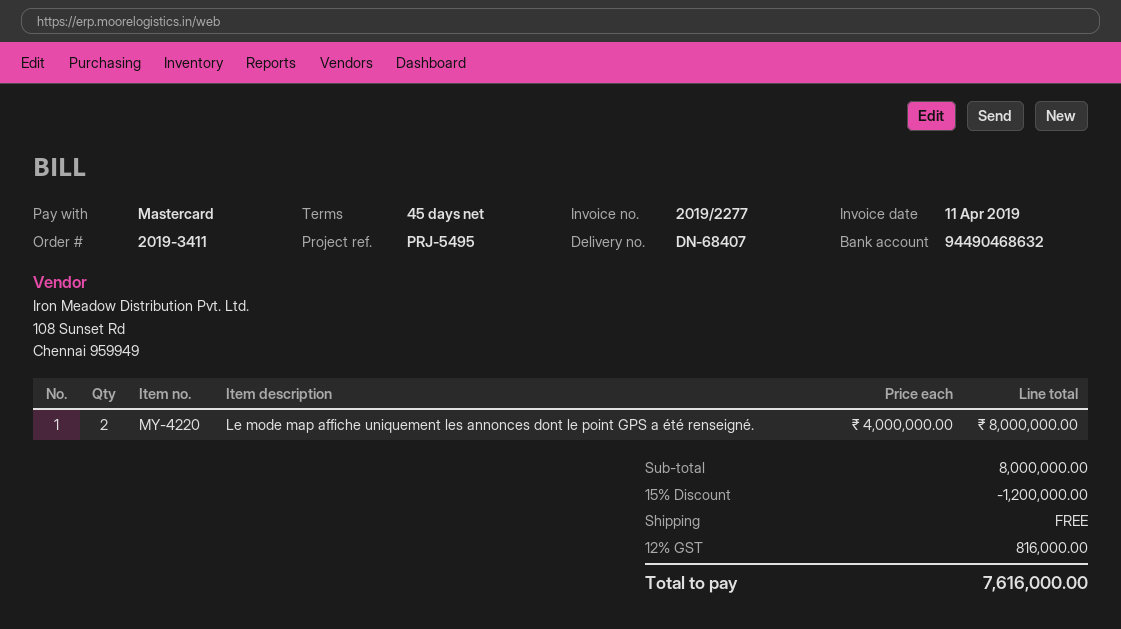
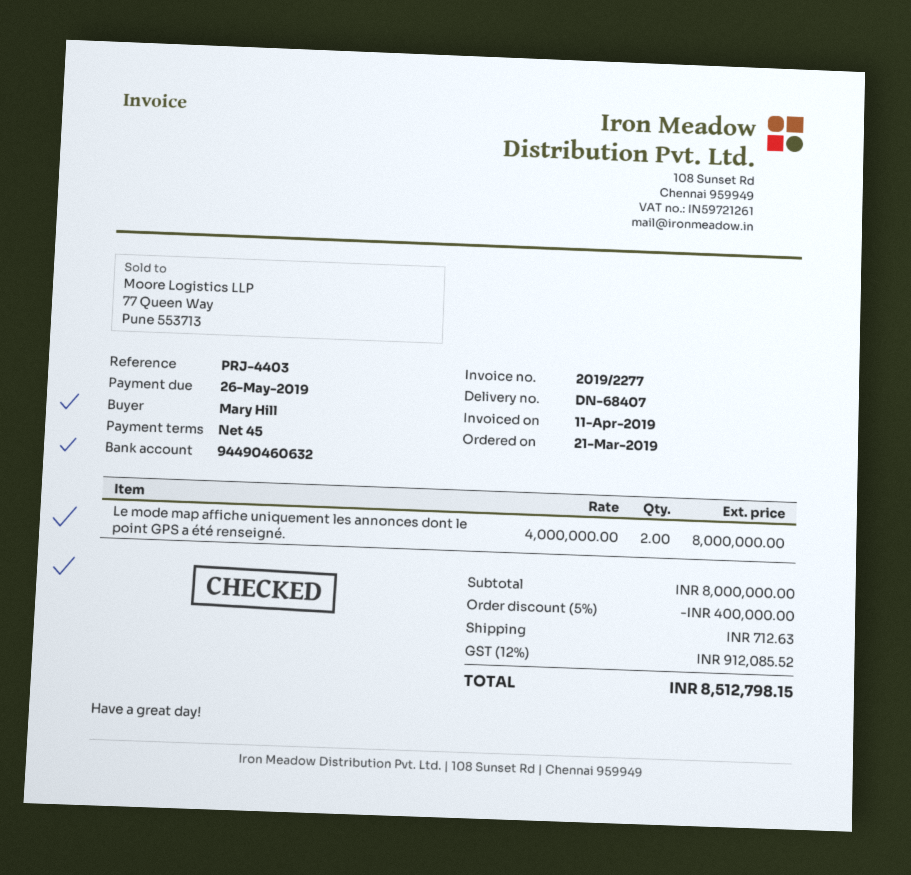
reference: PRJ-5495 -> PRJ-4403
bank account: 94490468632 -> 94490460632
discount: 15% = 1200000.00 -> 5% = 400000.00
shipping: 0.00 -> 712.63
tax: 12% = 816000.00 -> 12% = 912085.52
total: 7616000.00 -> 8512798.15

